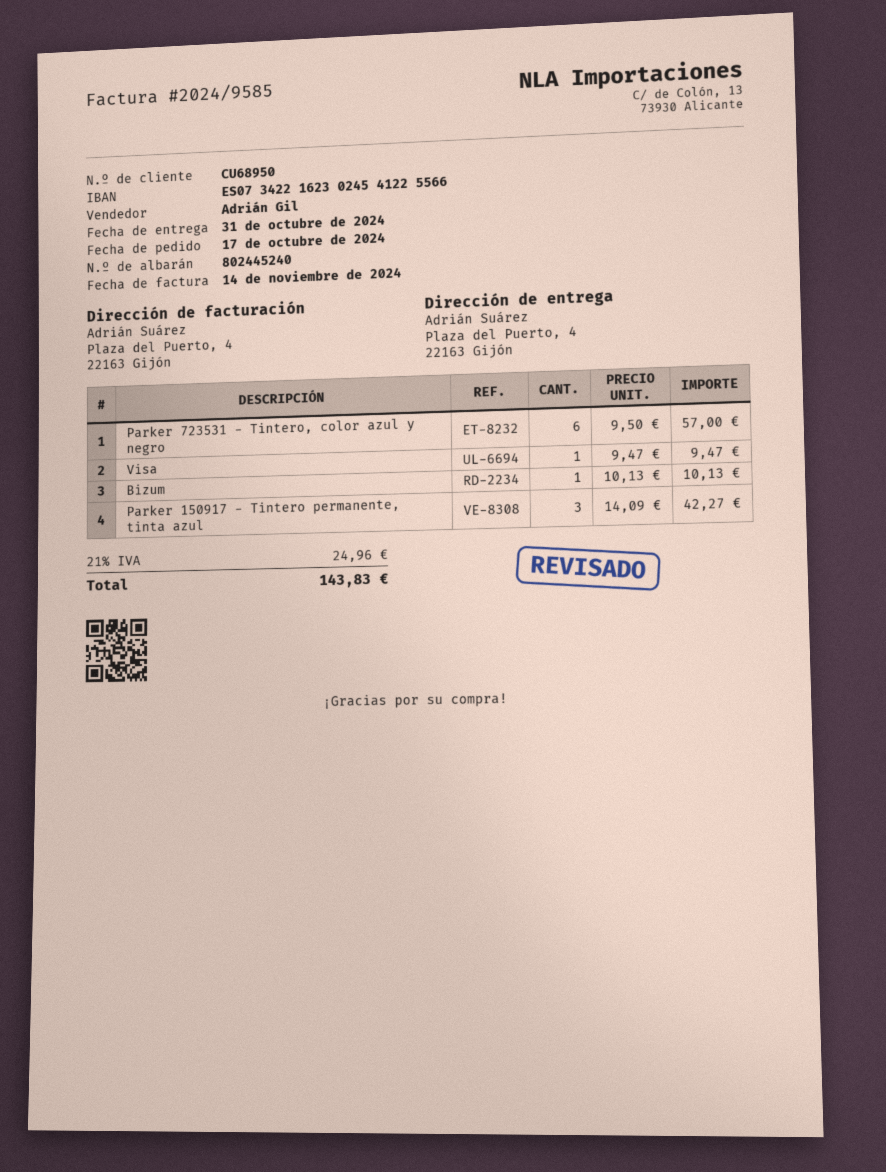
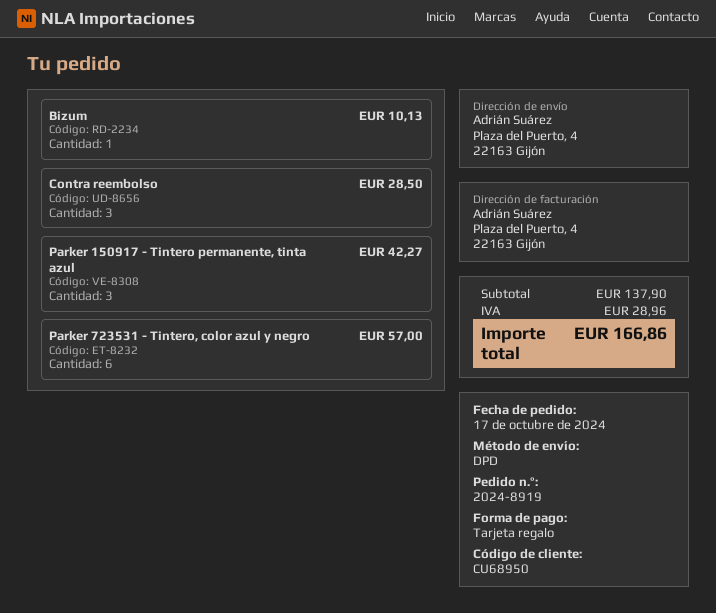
Visa: 1 for 9.47 -> none
Contra reembolso: none -> 3 for 28.50
tax: 24.96 -> 28.96
total: 143.83 -> 166.86

